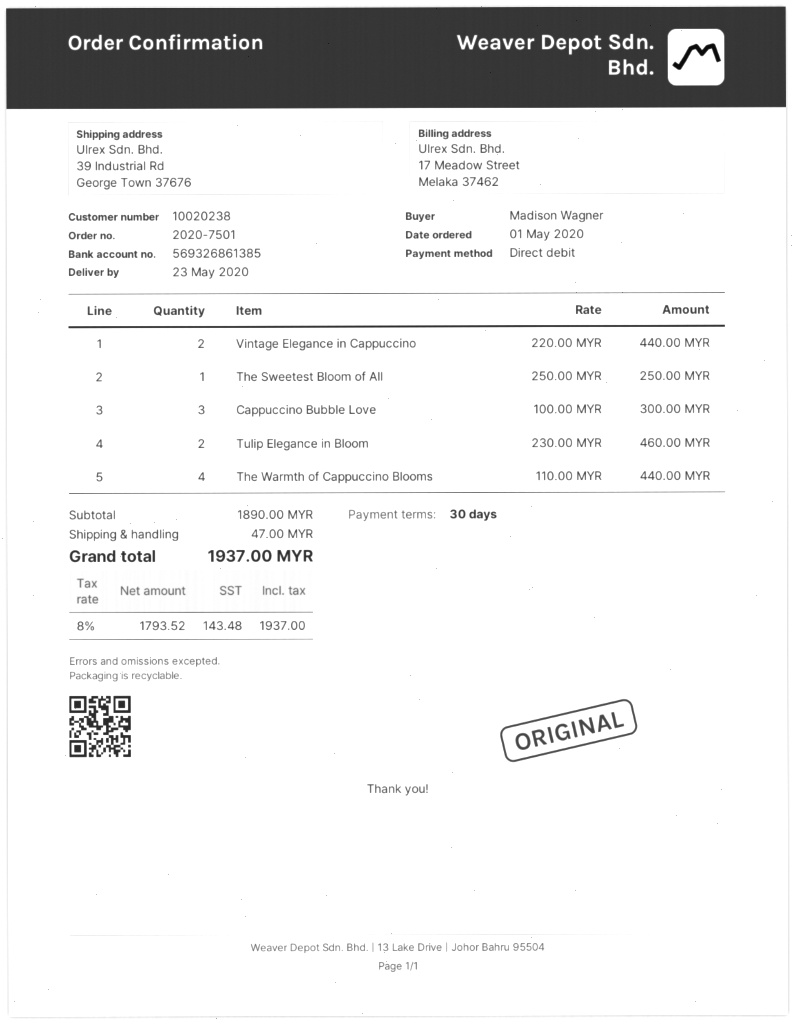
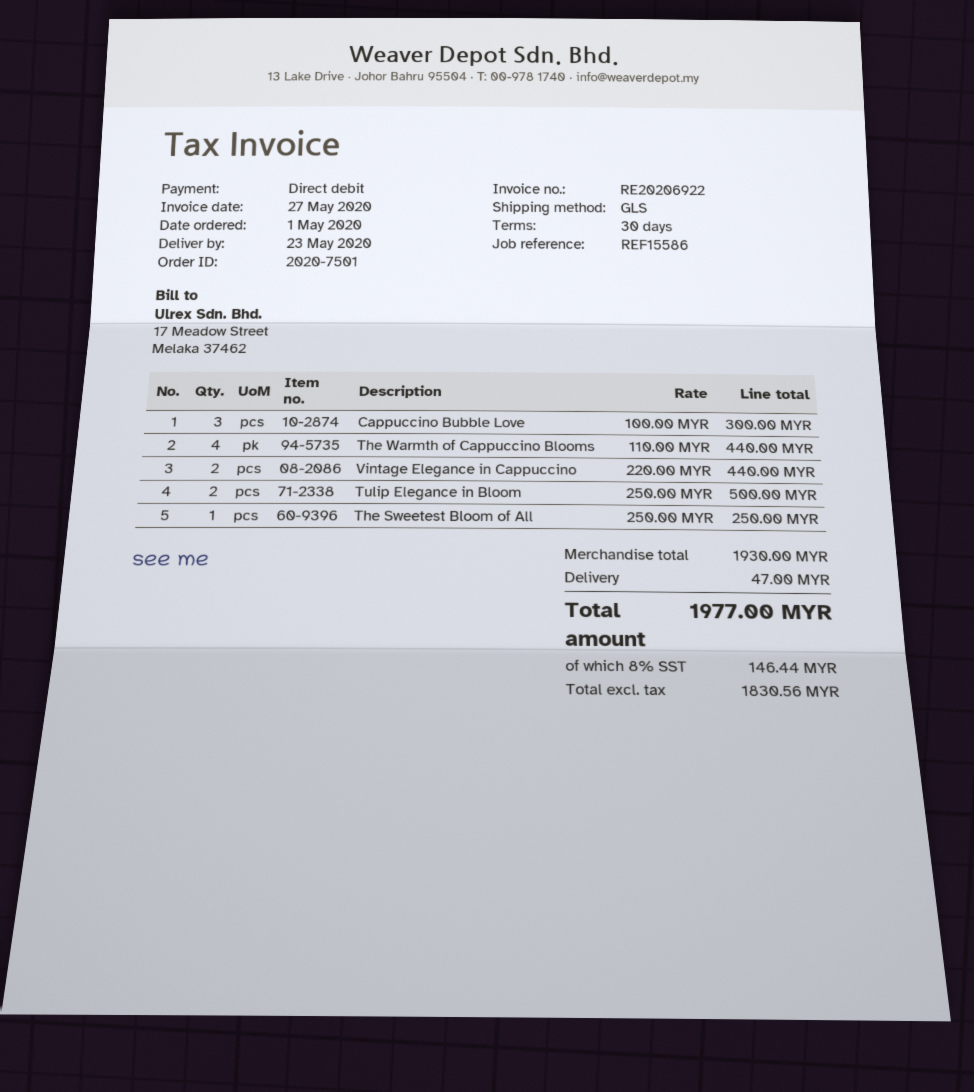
Tulip Elegance in Bloom: 2 x 230.00 = 460.00 -> 2 x 250.00 = 500.00
subtotal: 1890.00 -> 1930.00
net: 1793.52 -> 1830.56
tax: 8% = 143.48 -> 8% = 146.44
total: 1937.00 -> 1977.00

